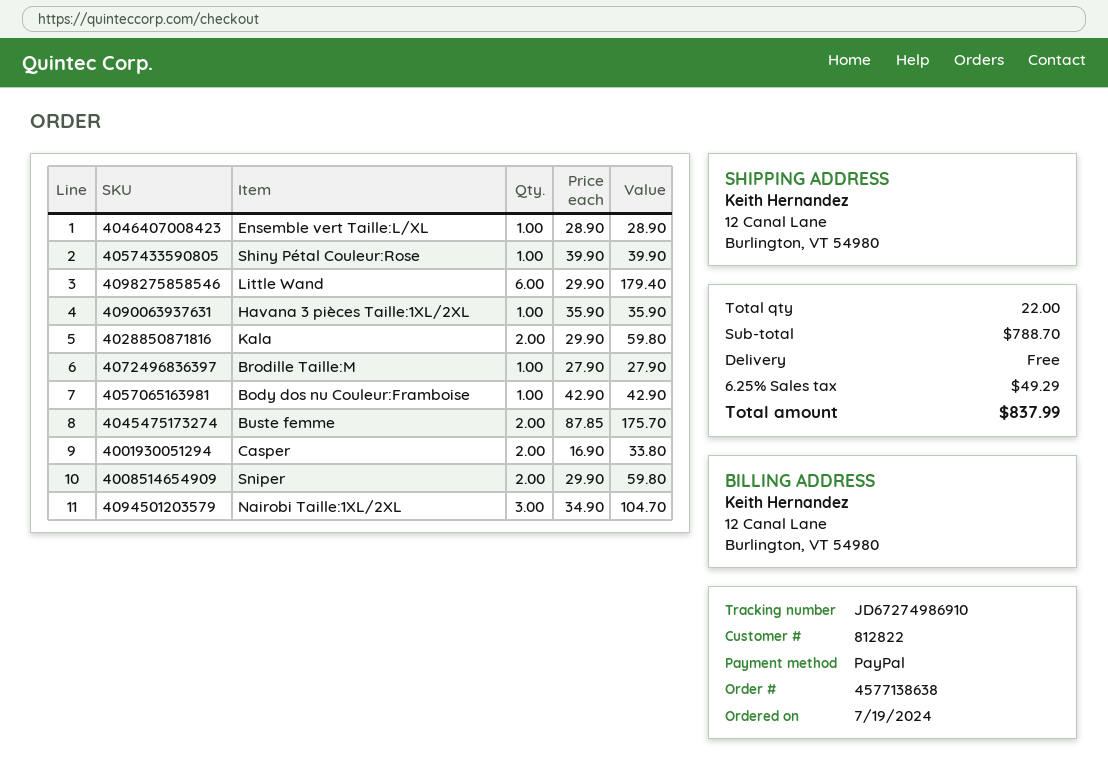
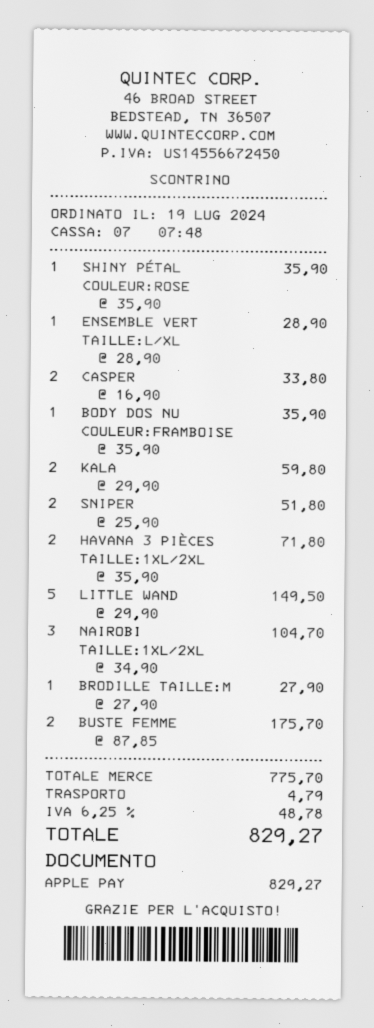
payment method: PayPal -> Apple Pay
Shiny Pétal Couleur:Rose: 1 x 39.90 = 39.90 -> 1 x 35.90 = 35.90
Little Wand: 6 x 29.90 = 179.40 -> 5 x 29.90 = 149.50
Havana 3 pièces Taille:1XL/2XL: 1 x 35.90 = 35.90 -> 2 x 35.90 = 71.80
Body dos nu Couleur:Framboise: 1 x 42.90 = 42.90 -> 1 x 35.90 = 35.90
Sniper: 2 x 29.90 = 59.80 -> 2 x 25.90 = 51.80
subtotal: 788.70 -> 775.70
shipping: 0.00 -> 4.79
tax: 6.25% = 49.29 -> 6.25% = 48.78
total: 837.99 -> 829.27

